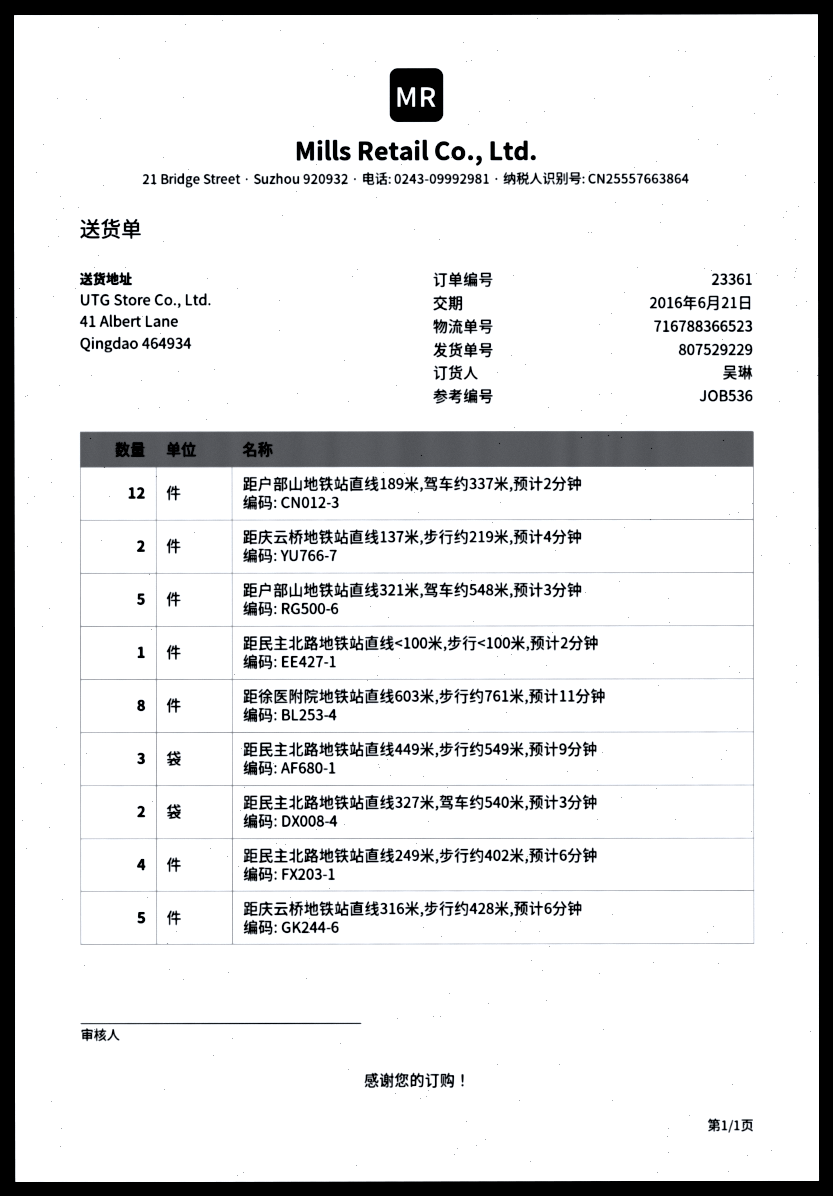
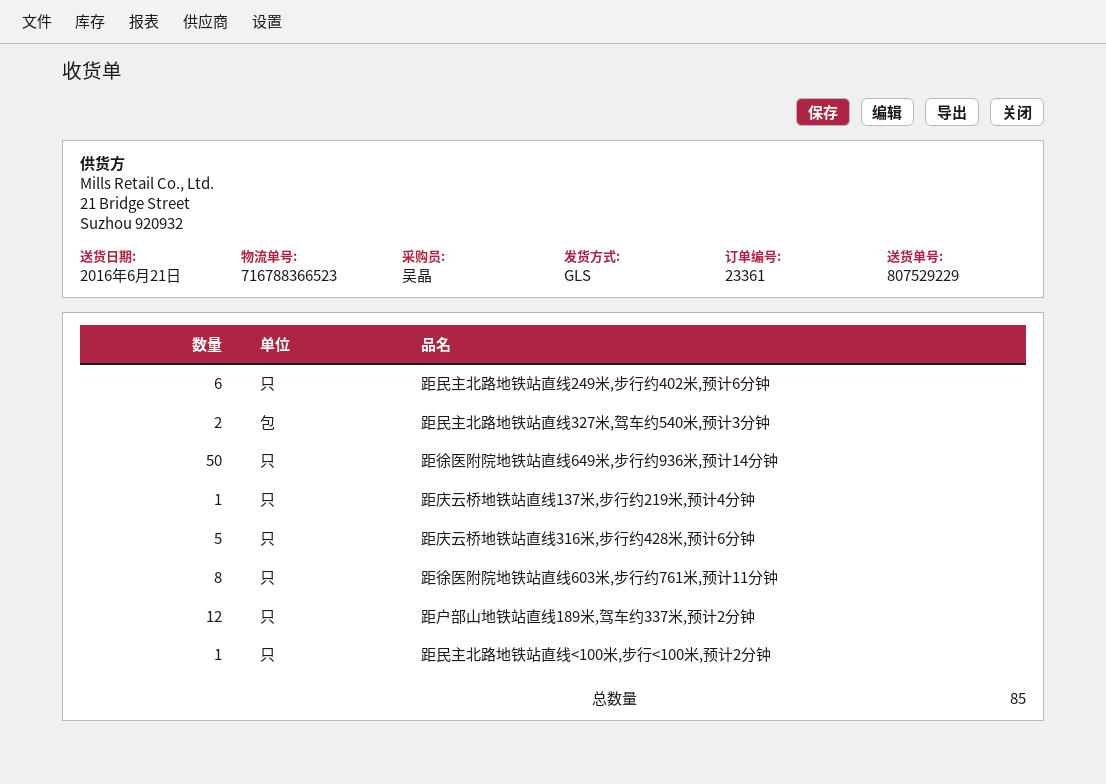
ordered by: 吴琳 -> 吴晶
距庆云桥地铁站直线137米,步行约219米,预计4分钟: 2 -> 1
距户部山地铁站直线321米,驾车约548米,预计3分钟: 5 -> none
距民主北路地铁站直线449米,步行约549米,预计9分钟: 3 -> none
距民主北路地铁站直线249米,步行约402米,预计6分钟: 4 -> 6
距徐医附院地铁站直线649米,步行约936米,预计14分钟: none -> 50

